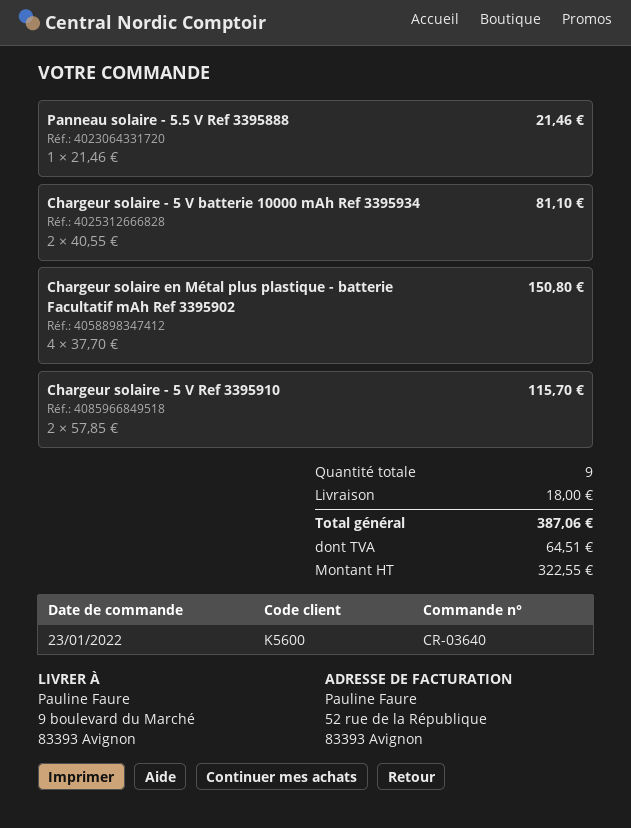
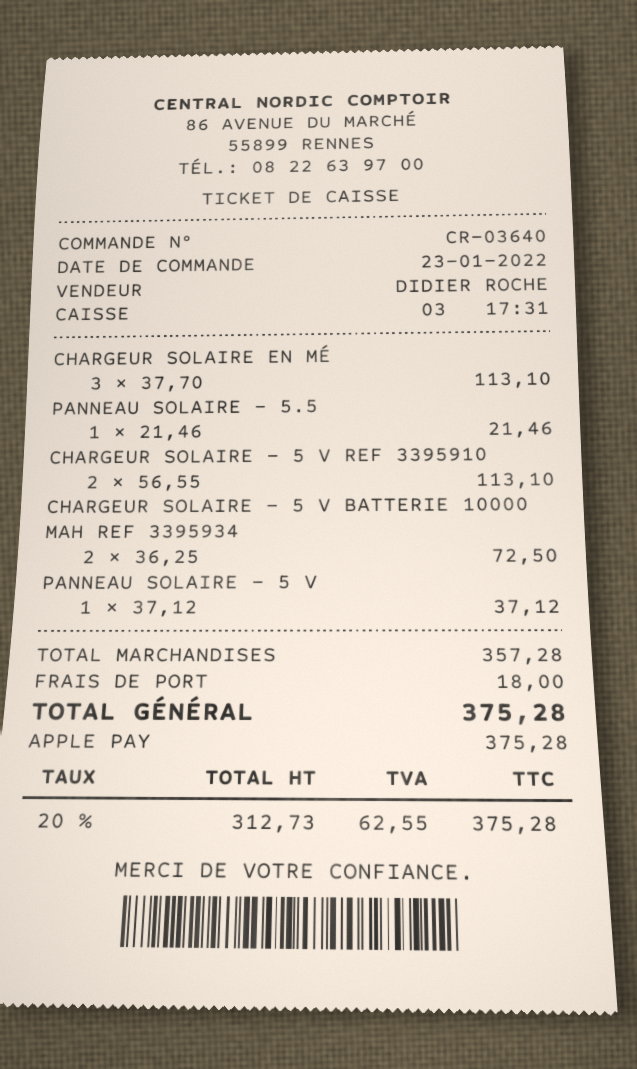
Chargeur solaire - 5 V batterie 10000 mAh Ref 3395934: 2 x 40.55 = 81.10 -> 2 x 36.25 = 72.50
Chargeur solaire en Métal plus plastique - batterie Facultatif mAh Ref 3395902: 4 x 37.70 = 150.80 -> 3 x 37.70 = 113.10
Chargeur solaire - 5 V Ref 3395910: 2 x 57.85 = 115.70 -> 2 x 56.55 = 113.10
PANNEAU SOLAIRE - 5 V: none -> 1 x 37.12 = 37.12
net: 322.55 -> 312.73
tax: 64.51 -> 62.55
total: 387.06 -> 375.28

